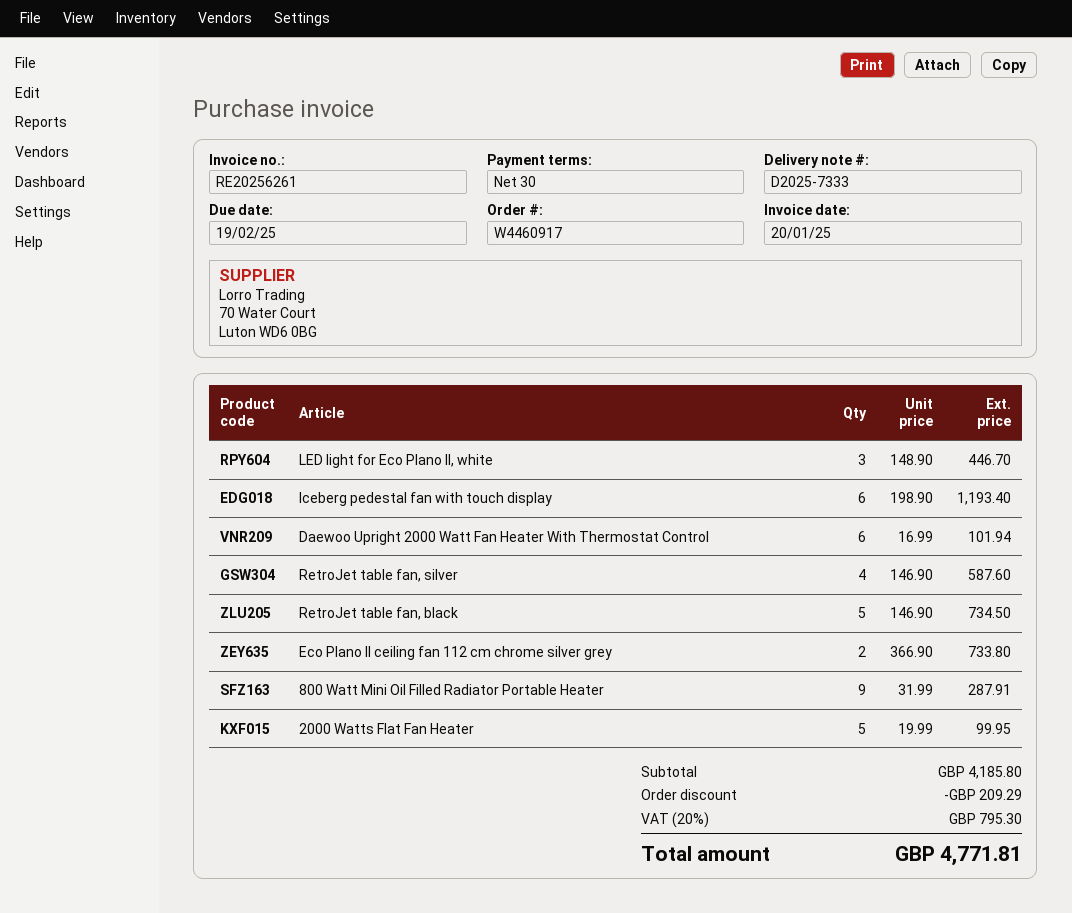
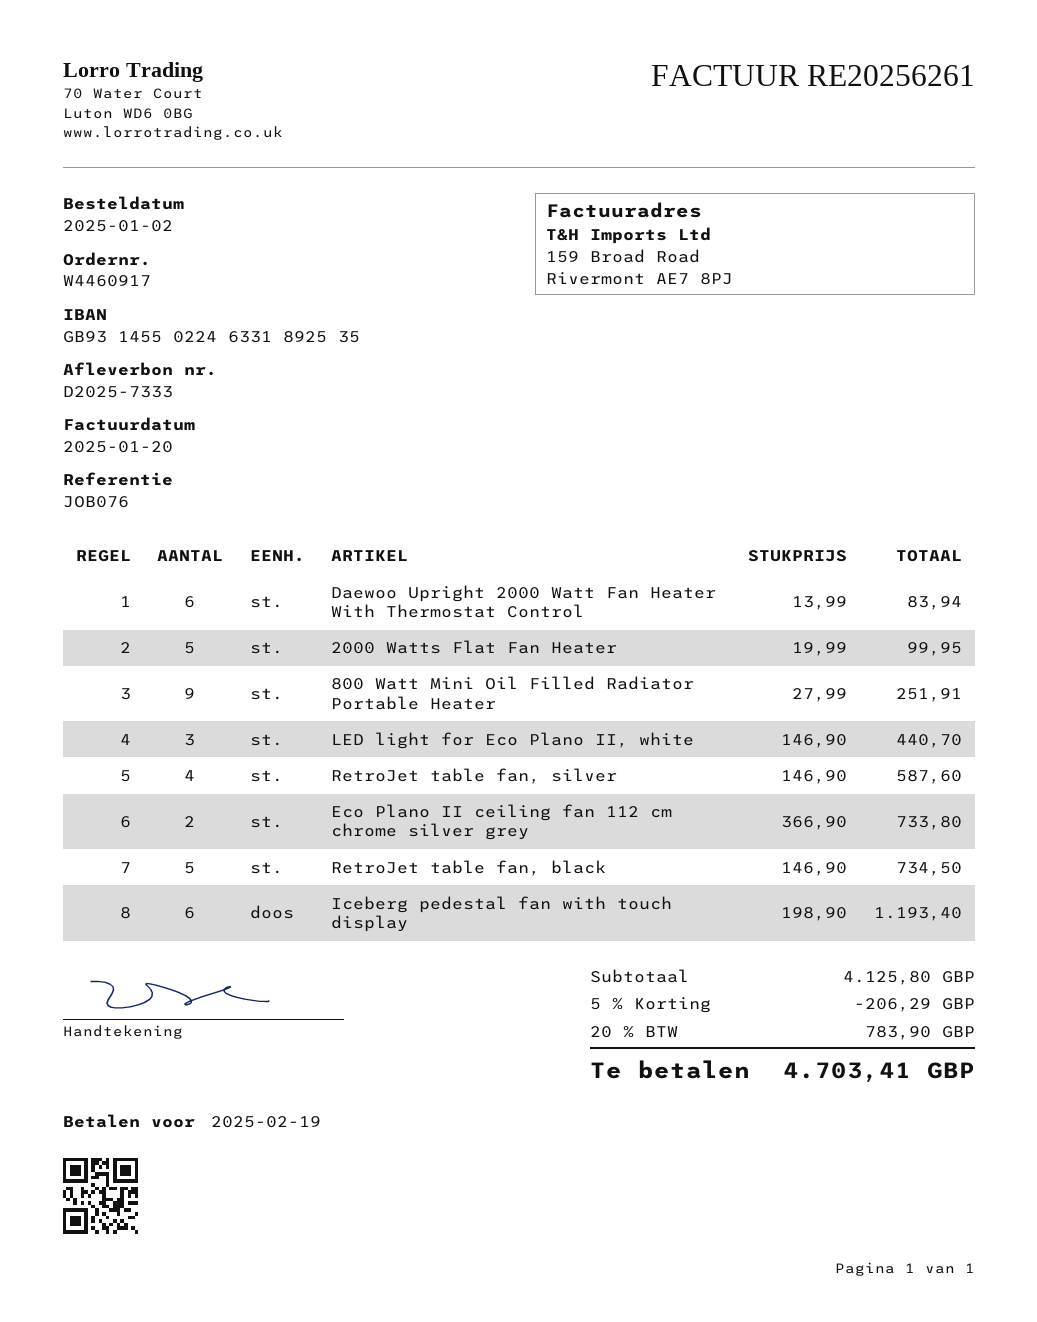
LED light for Eco Plano II, white: 3 x 148.90 = 446.70 -> 3 x 146.90 = 440.70
Daewoo Upright 2000 Watt Fan Heater With Thermostat Control: 6 x 16.99 = 101.94 -> 6 x 13.99 = 83.94
800 Watt Mini Oil Filled Radiator Portable Heater: 9 x 31.99 = 287.91 -> 9 x 27.99 = 251.91
subtotal: 4185.80 -> 4125.80
discount: 209.29 -> 206.29
tax: 20% = 795.30 -> 20% = 783.90
total: 4771.81 -> 4703.41

